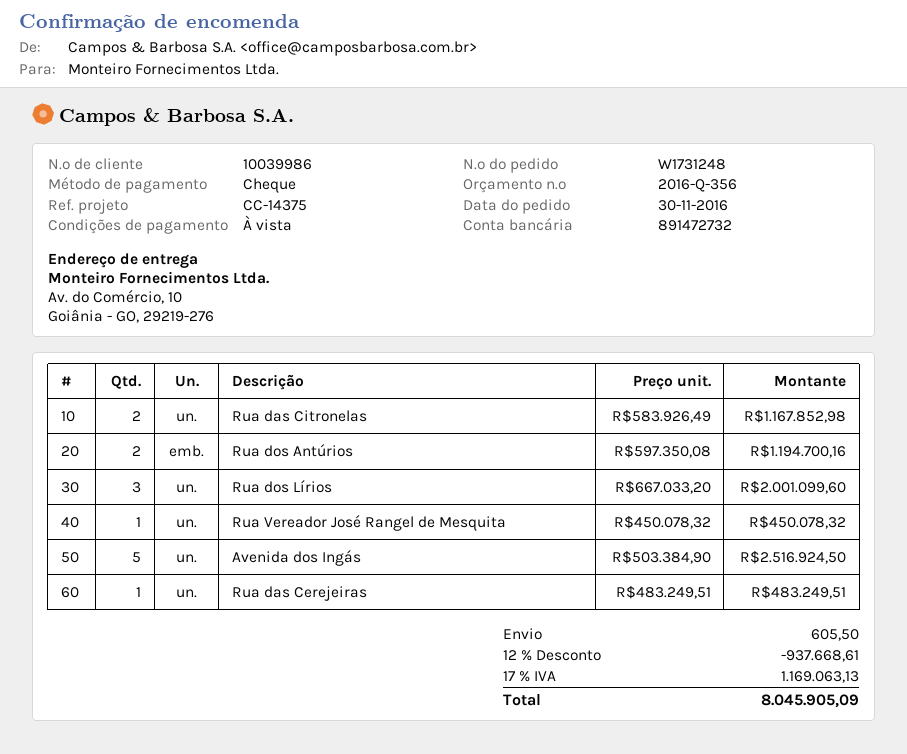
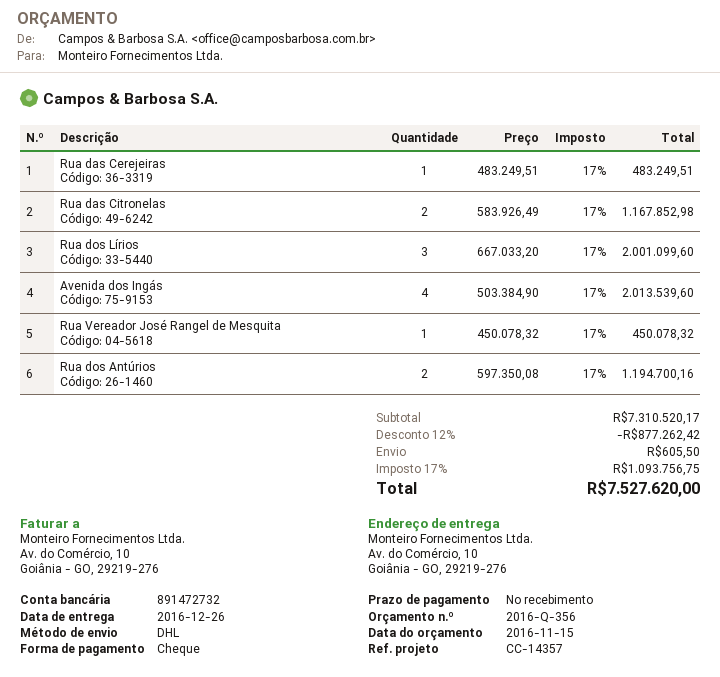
reference: CC-14375 -> CC-14357
Avenida dos Ingás: 5 x 503384.90 = 2516924.50 -> 4 x 503384.90 = 2013539.60
discount: 12% = 937668.61 -> 12% = 877262.42
tax: 17% = 1169063.13 -> 17% = 1093756.75
total: 8045905.09 -> 7527620.00

